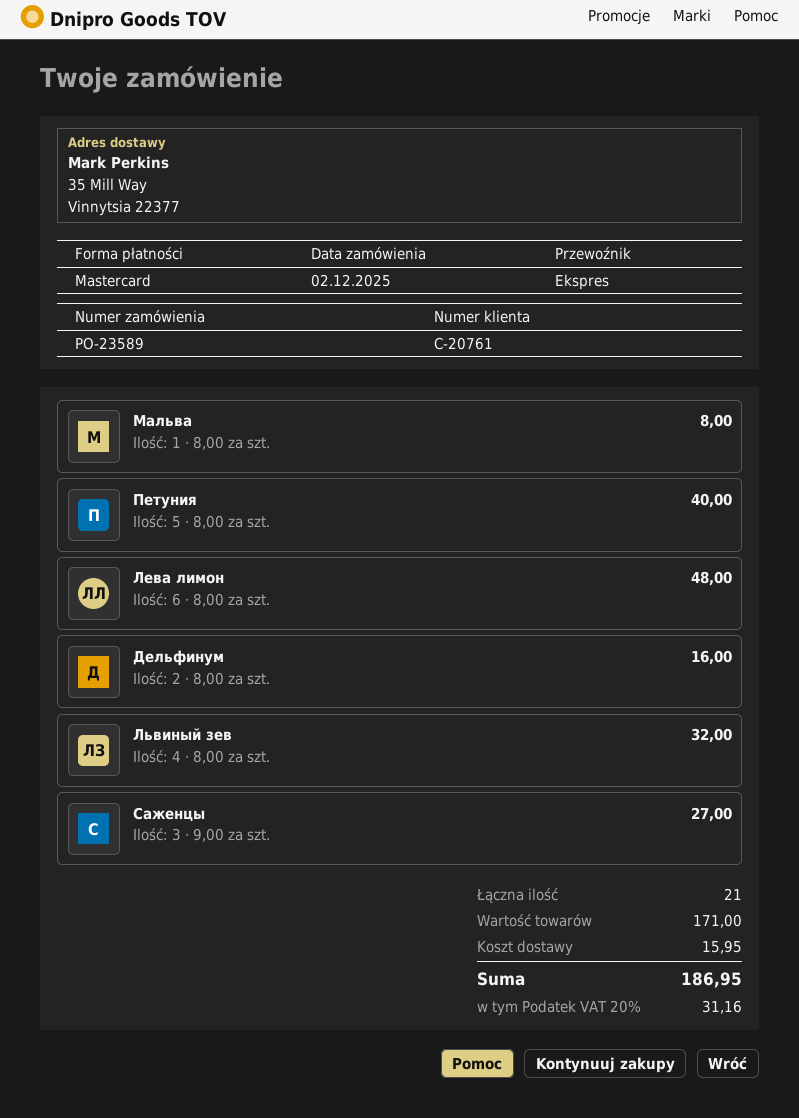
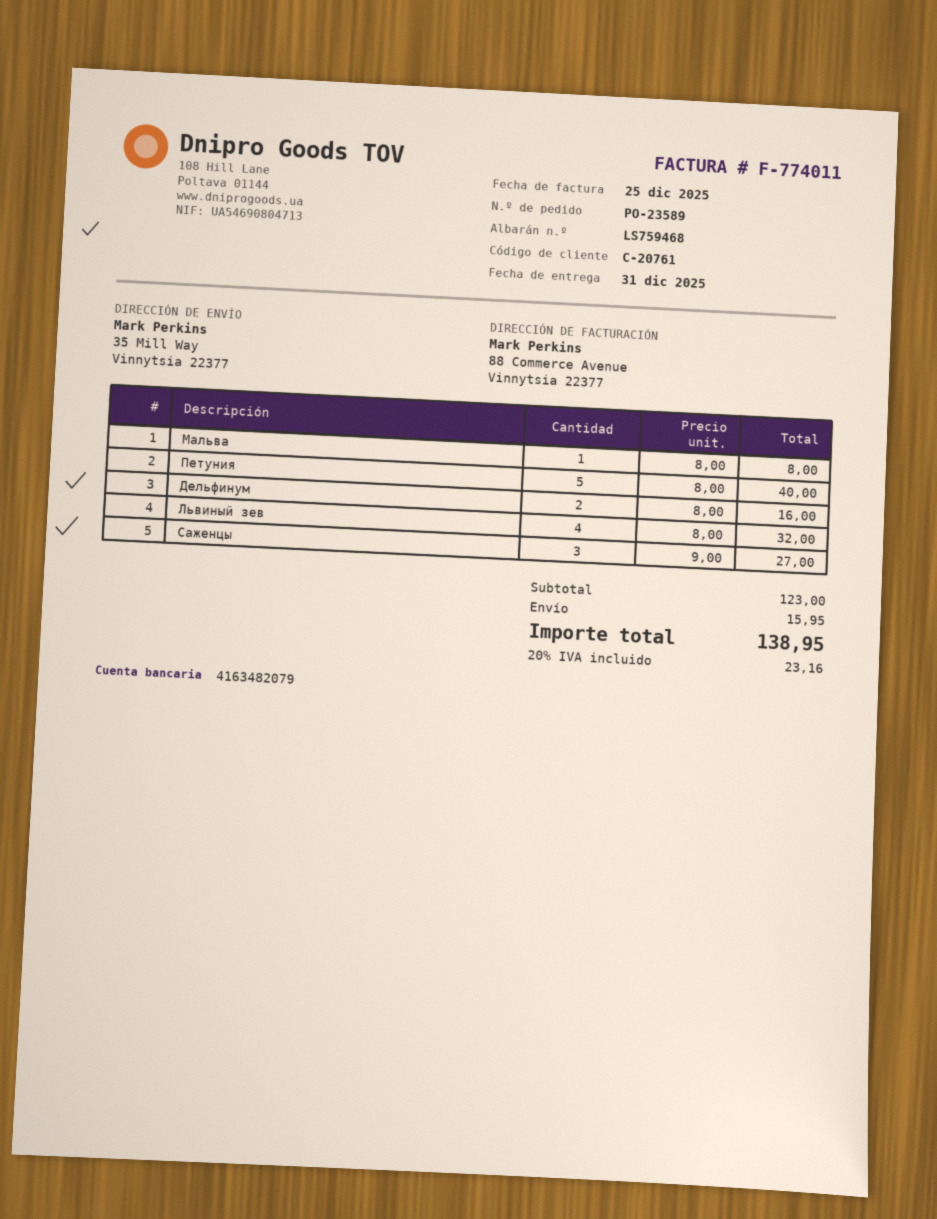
Лева лимон: 6 x 8.00 = 48.00 -> none
subtotal: 171.00 -> 123.00
tax: 20% = 31.16 -> 20% = 23.16
total: 186.95 -> 138.95

